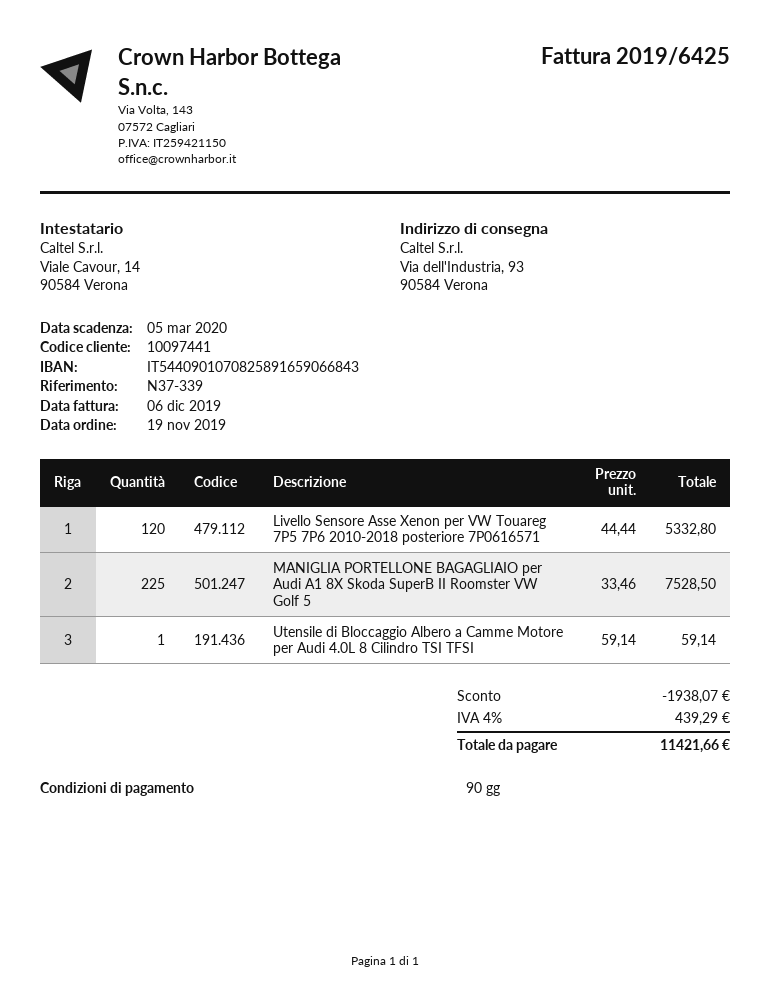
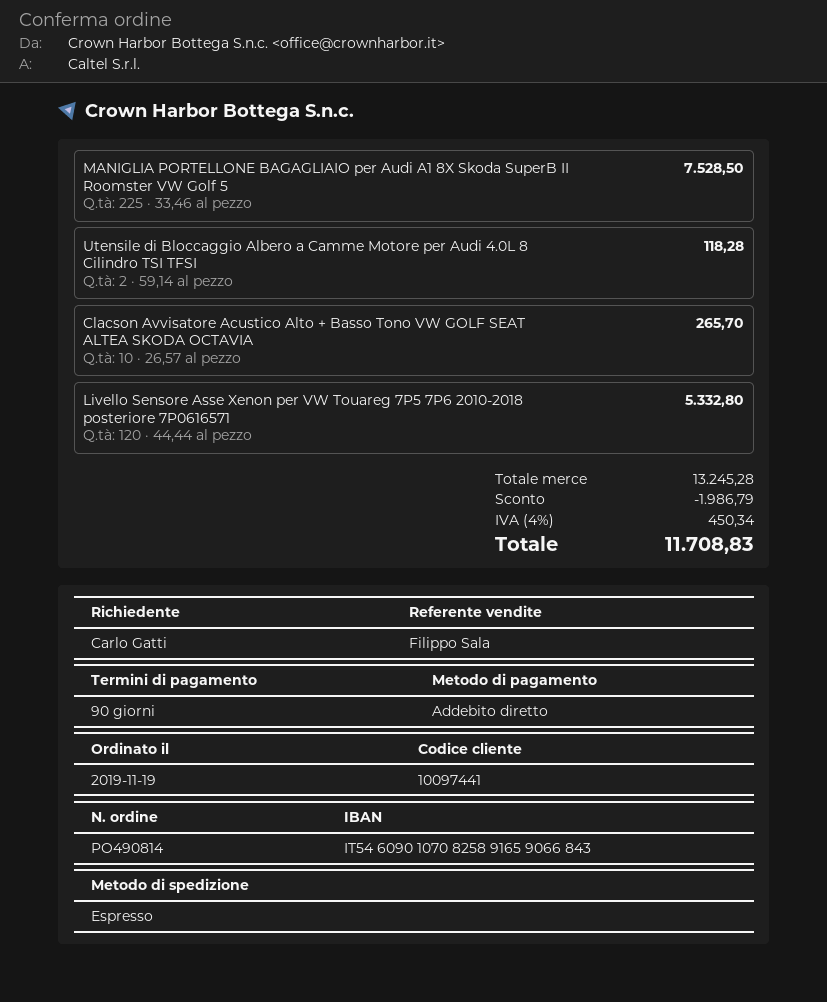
bank account: IT5440901070825891659066843 -> IT5460901070825891659066843
Utensile di Bloccaggio Albero a Camme Motore per Audi 4.0L 8 Cilindro TSI TFSI: 1 x 59.14 = 59.14 -> 2 x 59.14 = 118.28
Clacson Avvisatore Acustico Alto + Basso Tono VW GOLF SEAT ALTEA SKODA OCTAVIA: none -> 10 x 26.57 = 265.70
discount: 1938.07 -> 1986.79
tax: 4% = 439.29 -> 4% = 450.34
total: 11421.66 -> 11708.83

